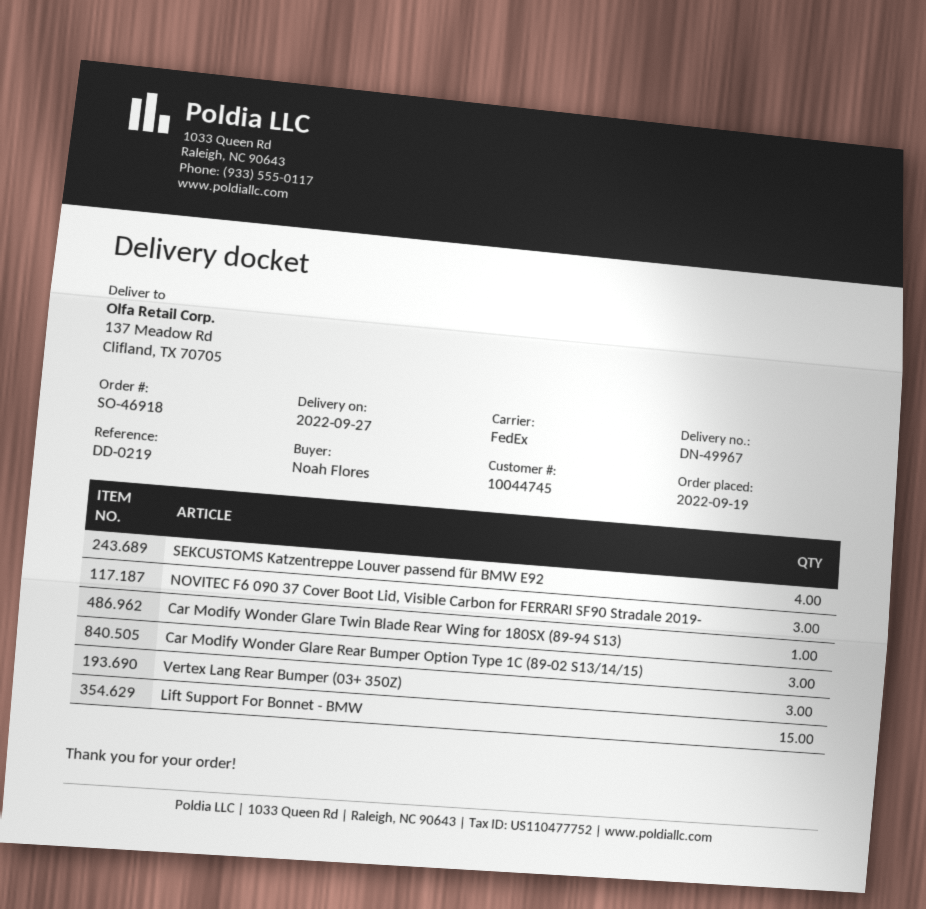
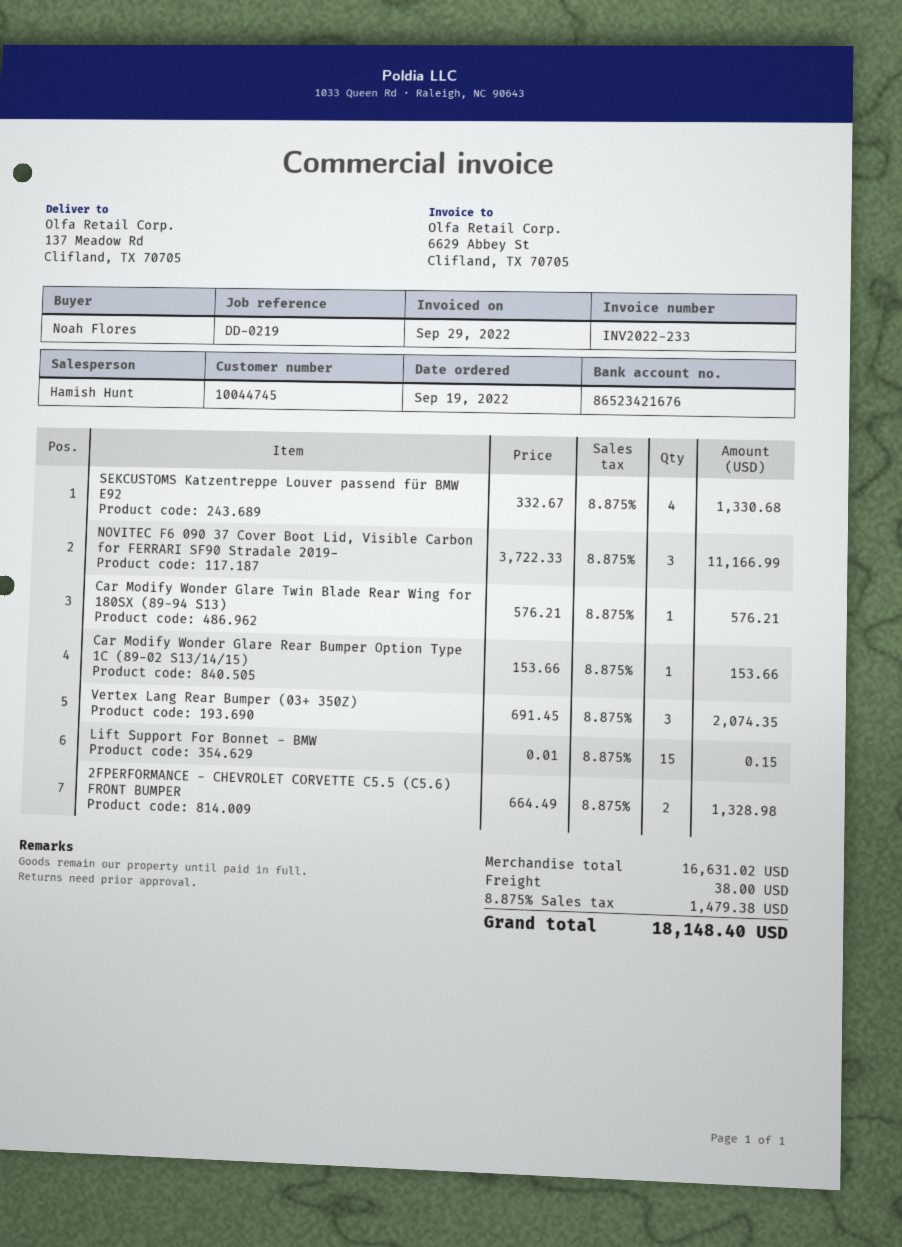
Car Modify Wonder Glare Rear Bumper Option Type 1C (89-02 S13/14/15): 3 -> 1
2FPERFORMANCE - CHEVROLET CORVETTE C5.5 (C5.6) FRONT BUMPER: none -> 2

